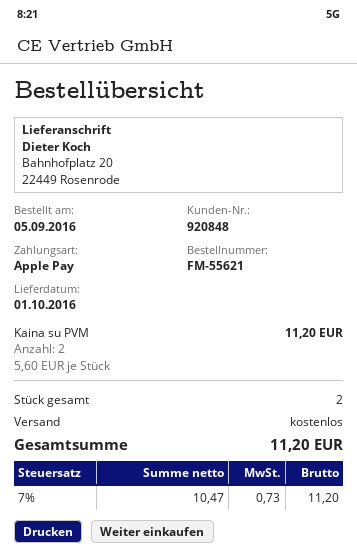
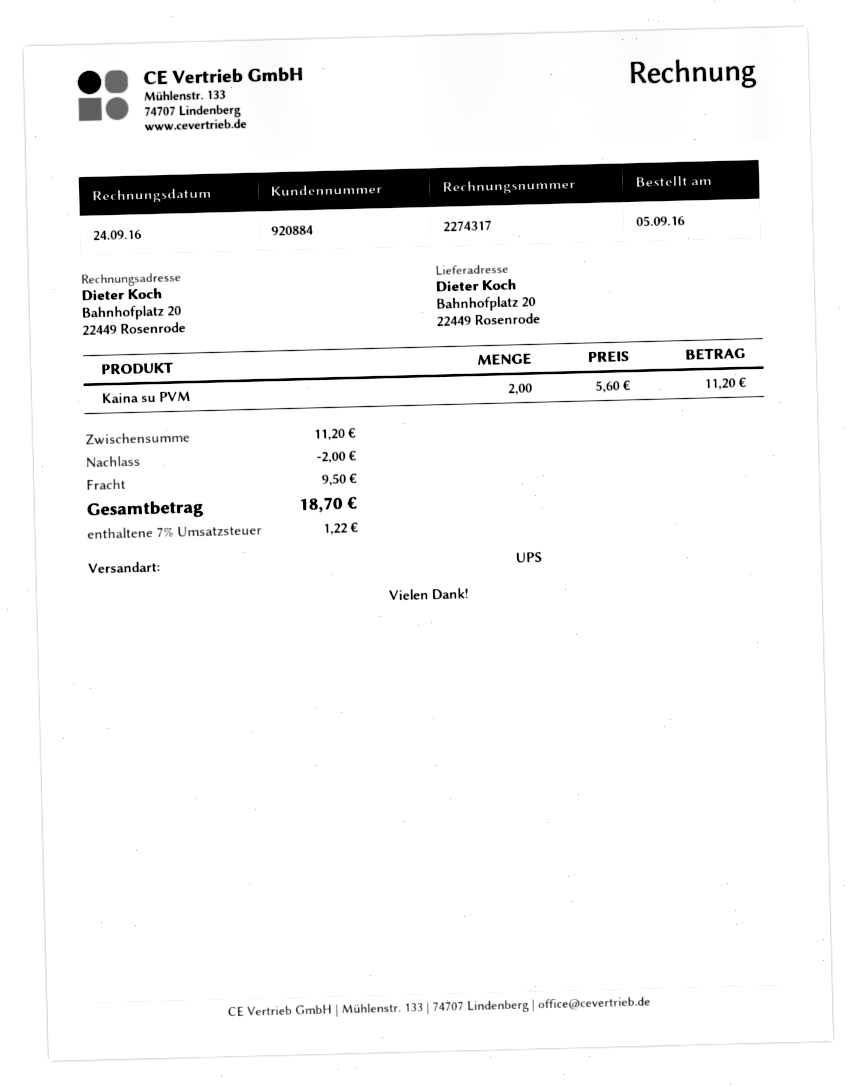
customer number: 920848 -> 920884
discount: none -> 2.00
shipping: 0.00 -> 9.50
tax: 7% = 0.73 -> 7% = 1.22
total: 11.20 -> 18.70

